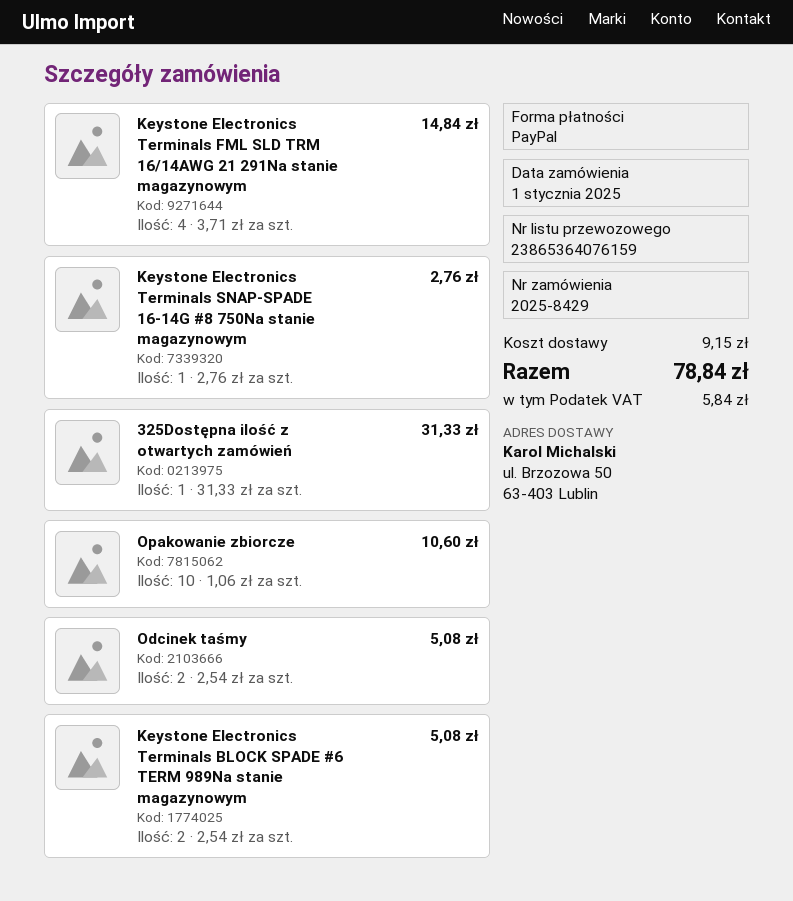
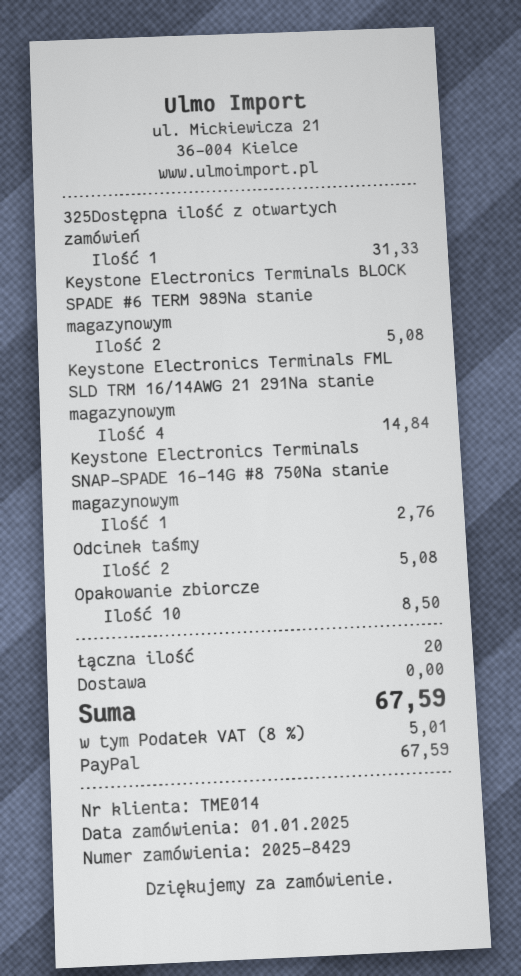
Opakowanie zbiorcze: 10 for 10.60 -> 10 for 8.50
shipping: 9.15 -> 0.00
tax: 5.84 -> 5.01
total: 78.84 -> 67.59

